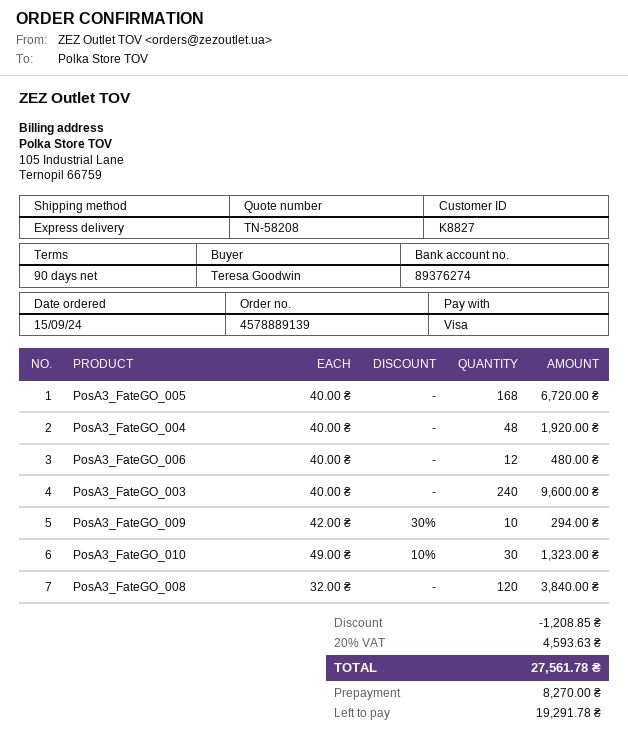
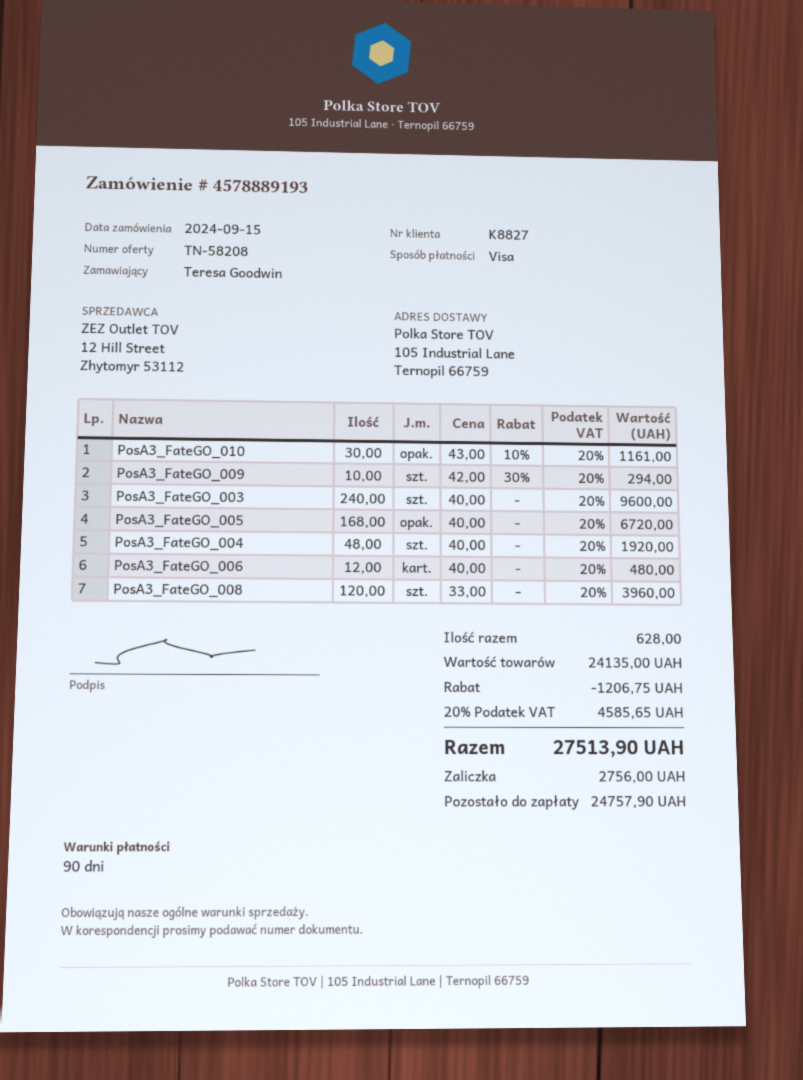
order number: 4578889139 -> 4578889193
PosA3_FateGO_010: 30 x 49.00 - 10% = 1323.00 -> 30 x 43.00 - 10% = 1161.00
PosA3_FateGO_008: 120 x 32.00 = 3840.00 -> 120 x 33.00 = 3960.00
discount: 1208.85 -> 1206.75
tax: 20% = 4593.63 -> 20% = 4585.65
total: 27561.78 -> 27513.90
deposit: 8270.00 -> 2756.00
balance: 19291.78 -> 24757.90

